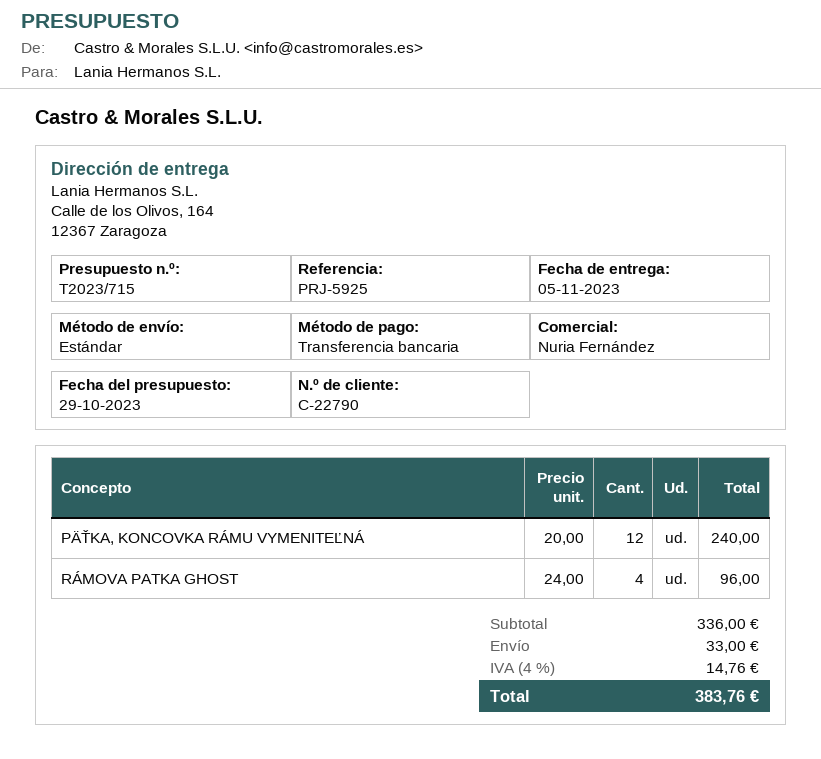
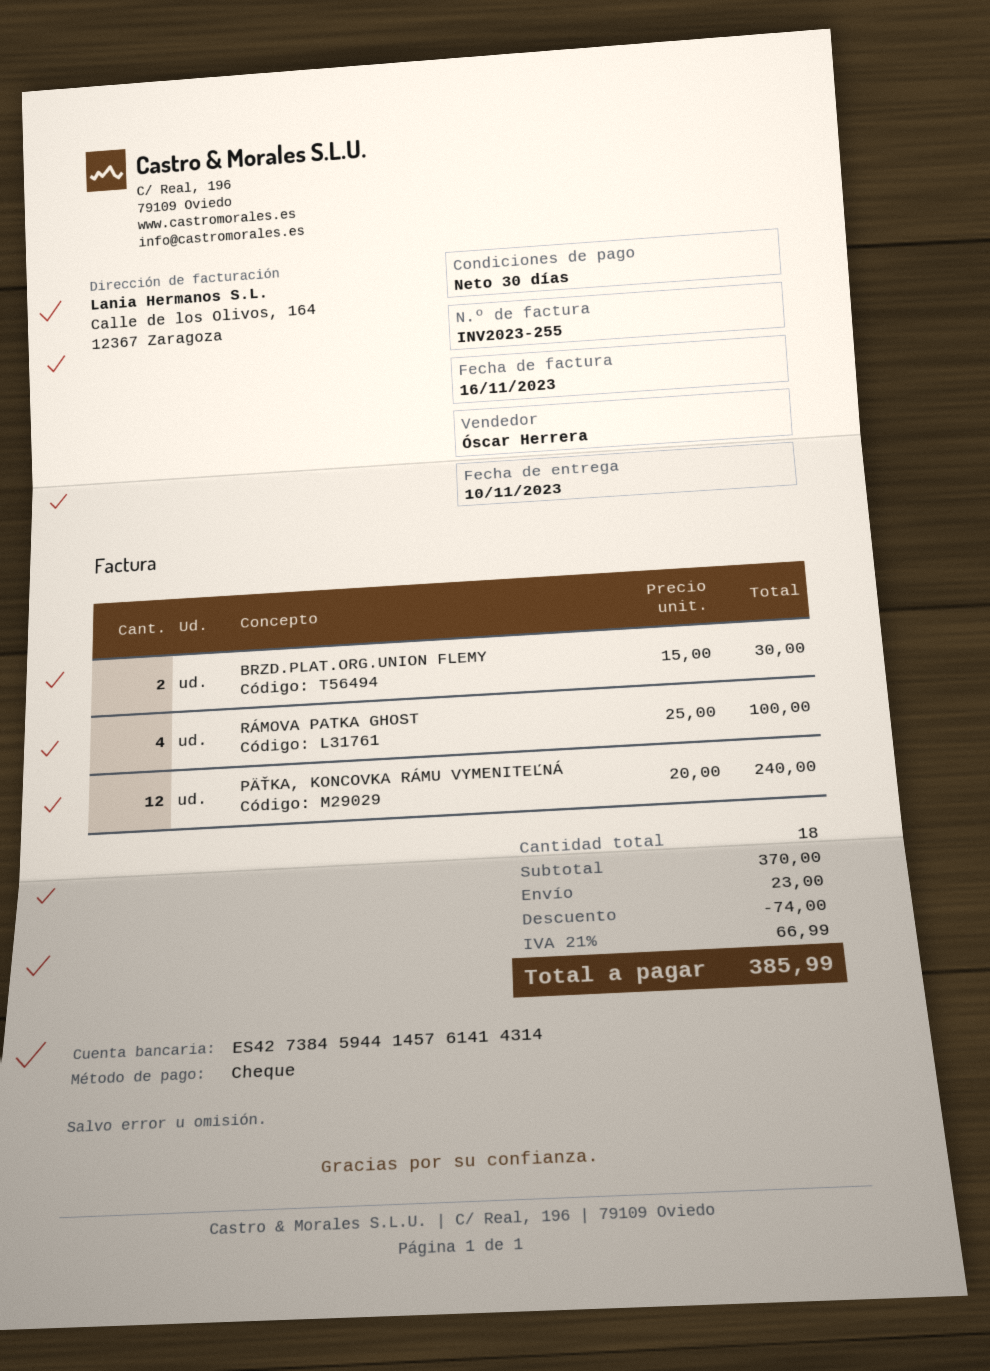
delivery date: 2023-11-05 -> 2023-11-10
sales rep: Nuria Fernández -> Óscar Herrera
payment method: bank transfer -> cheque
RÁMOVA PATKA GHOST: 4 x 24.00 = 96.00 -> 4 x 25.00 = 100.00
BRZD.PLAT.ORG.UNION FLEMY: none -> 2 x 15.00 = 30.00
subtotal: 336.00 -> 370.00
discount: none -> 74.00
shipping: 33.00 -> 23.00
tax: 4% = 14.76 -> 21% = 66.99
total: 383.76 -> 385.99

